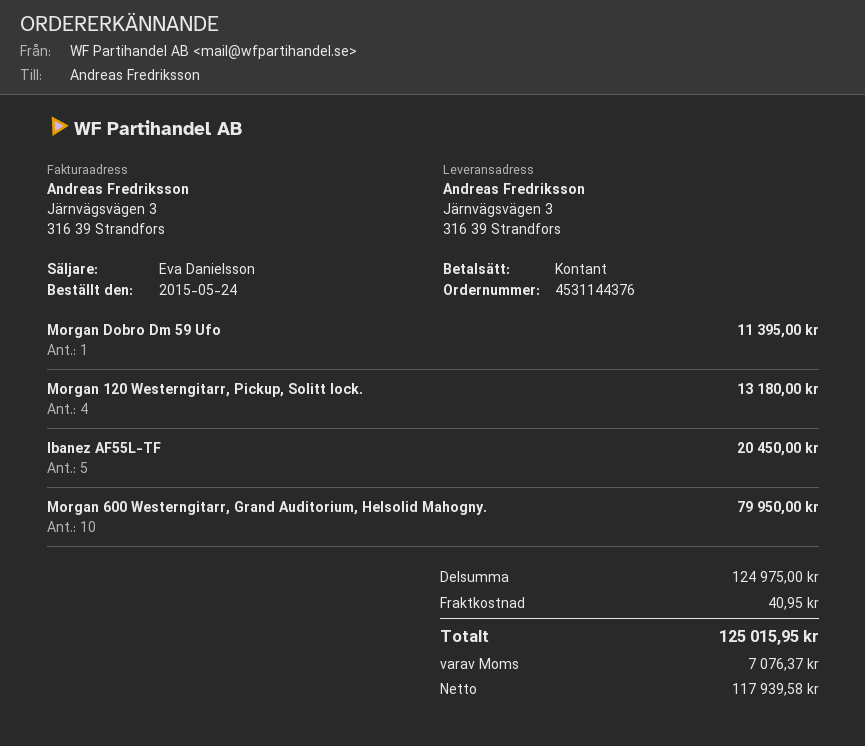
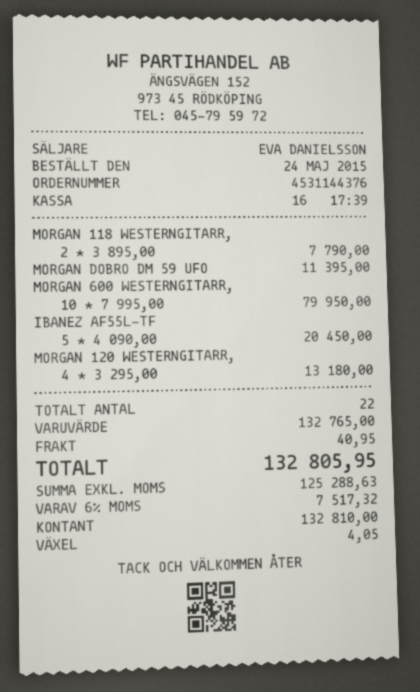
MORGAN 118 WESTERNGITARR,: none -> 2 for 7790.00
subtotal: 124975.00 -> 132765.00
net: 117939.58 -> 125288.63
tax: 7076.37 -> 7517.32
total: 125015.95 -> 132805.95

